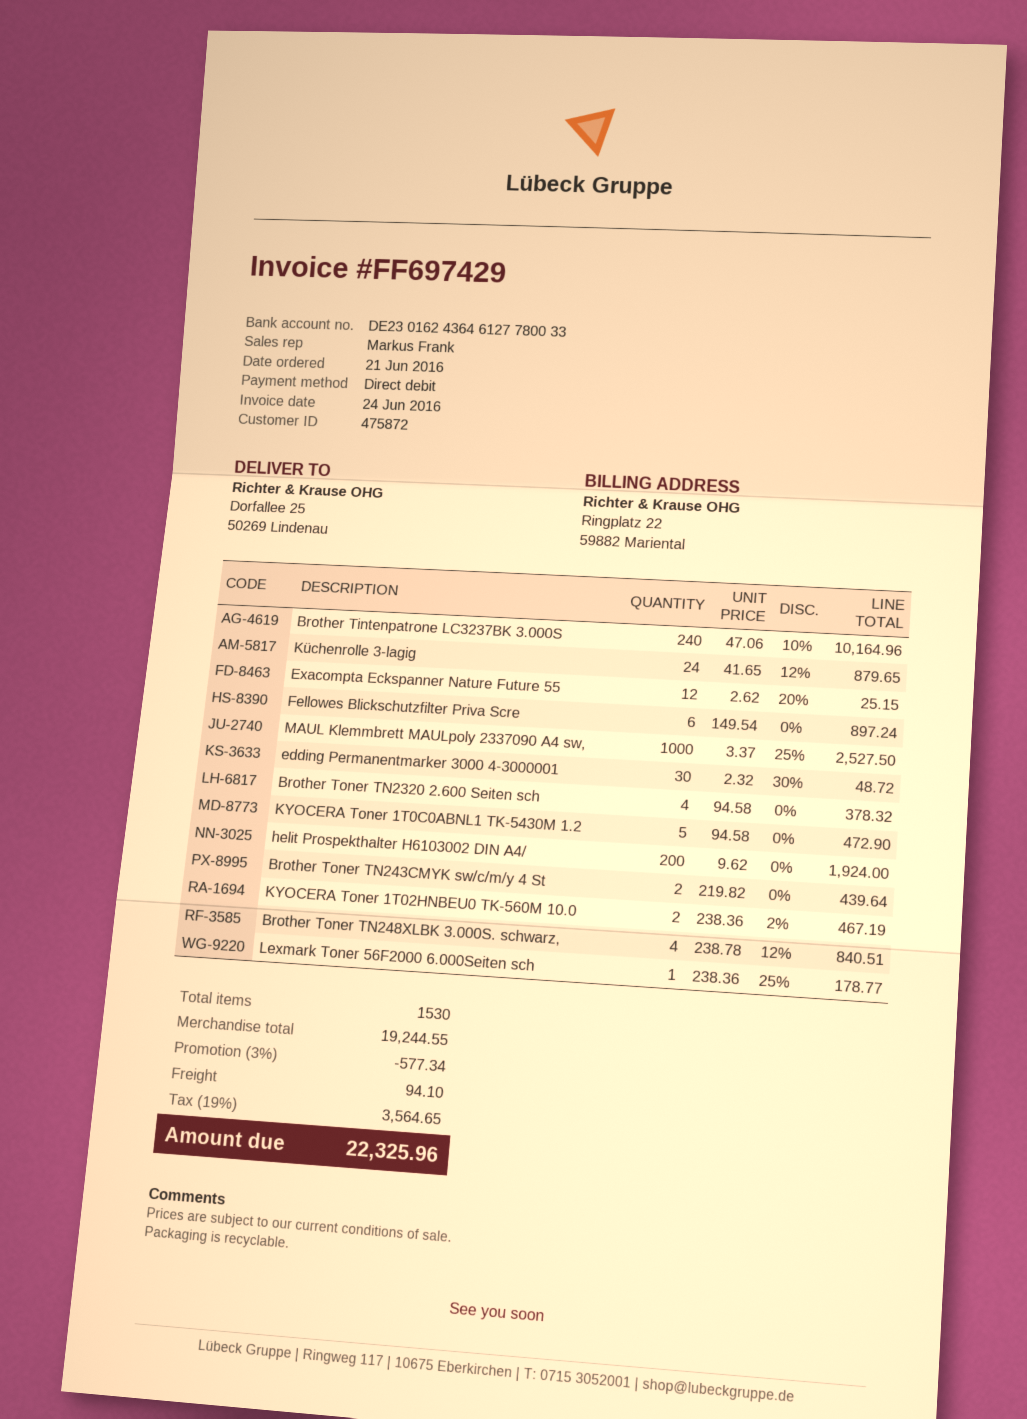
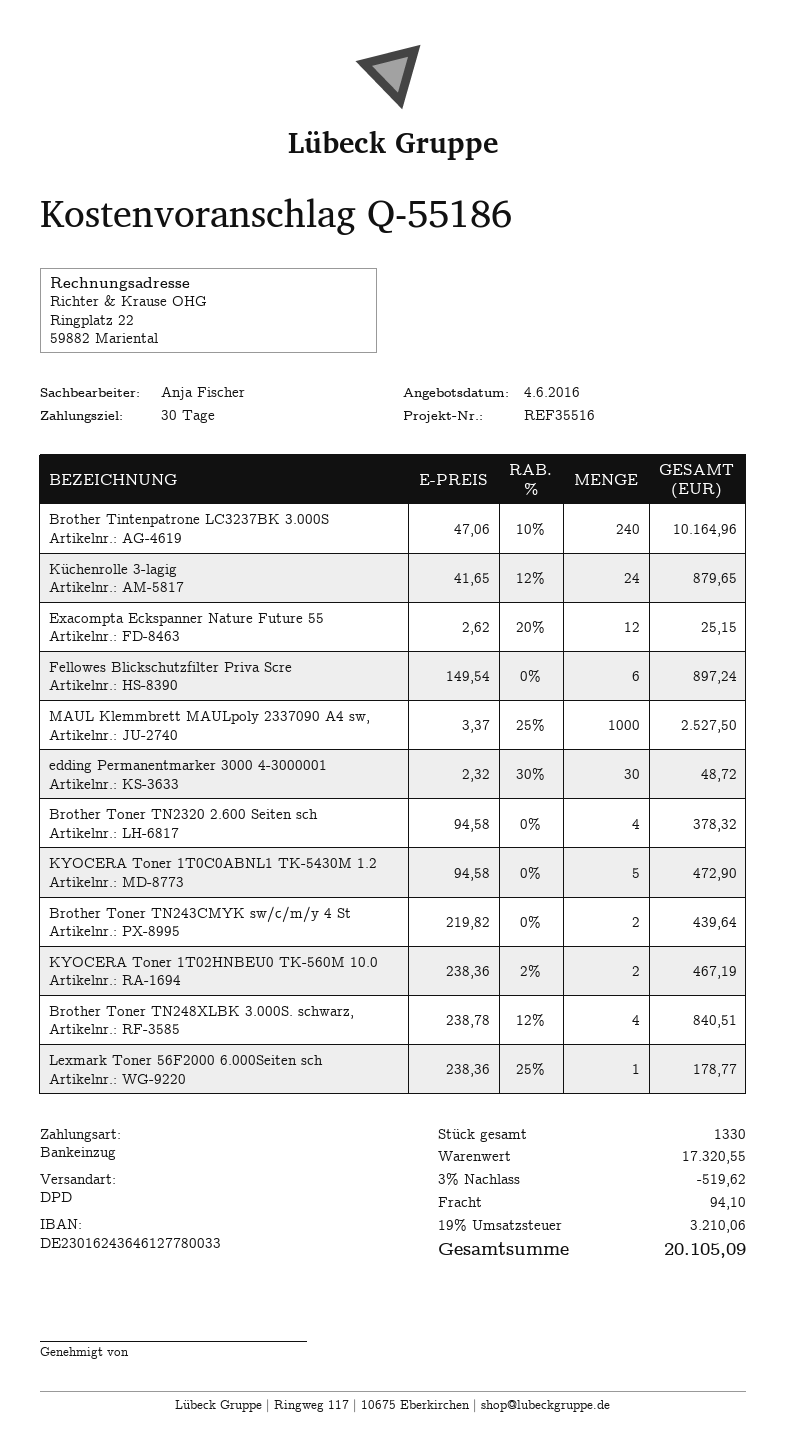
sales rep: Markus Frank -> Anja Fischer
helit Prospekthalter H6103002 DIN A4/: 200 x 9.62 = 1924.00 -> none
total quantity: 1530 -> 1330
subtotal: 19244.55 -> 17320.55
discount: 3% = 577.34 -> 3% = 519.62
tax: 19% = 3564.65 -> 19% = 3210.06
total: 22325.96 -> 20105.09

